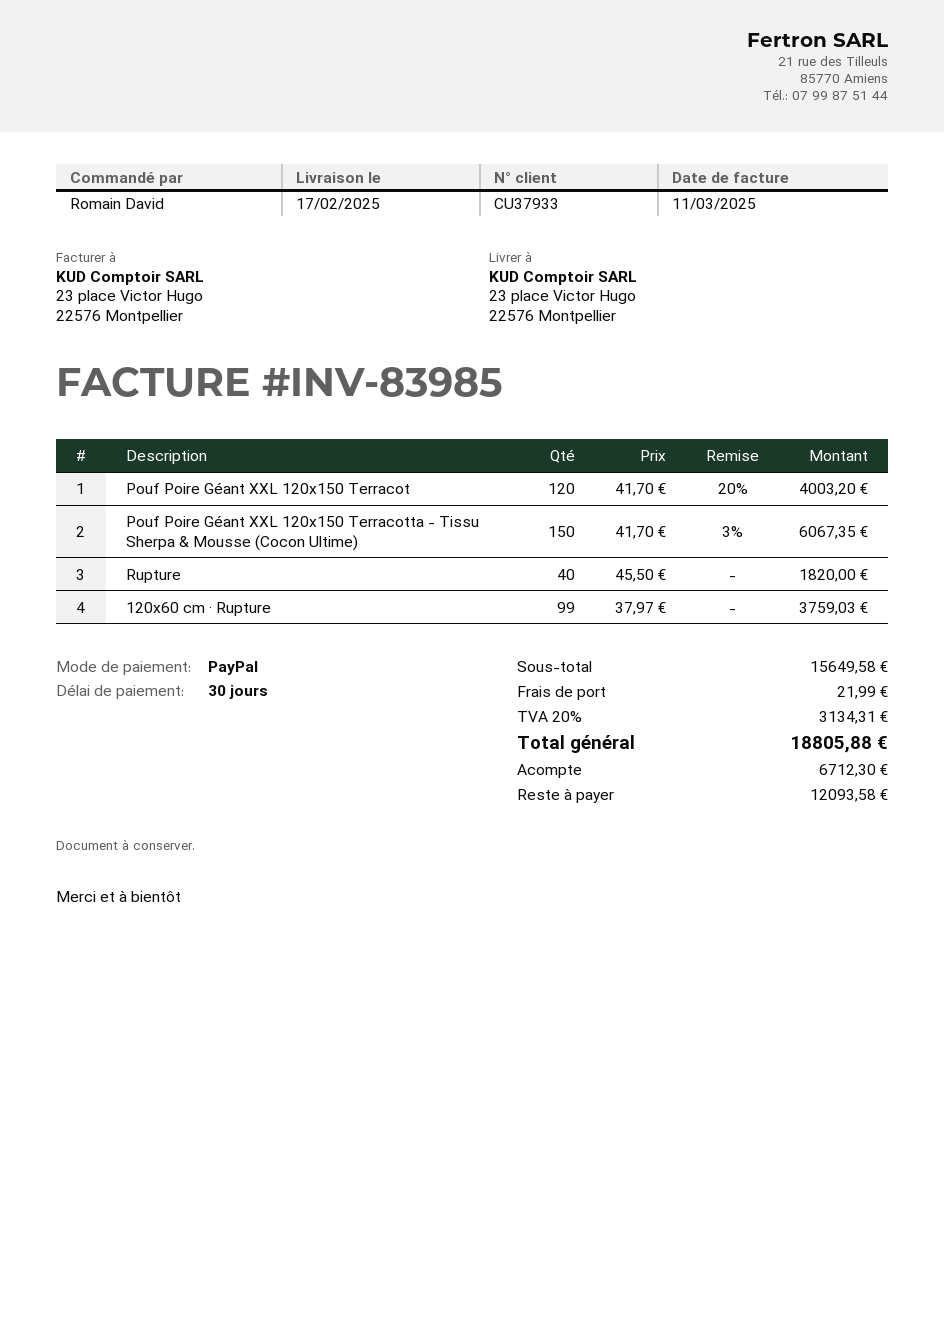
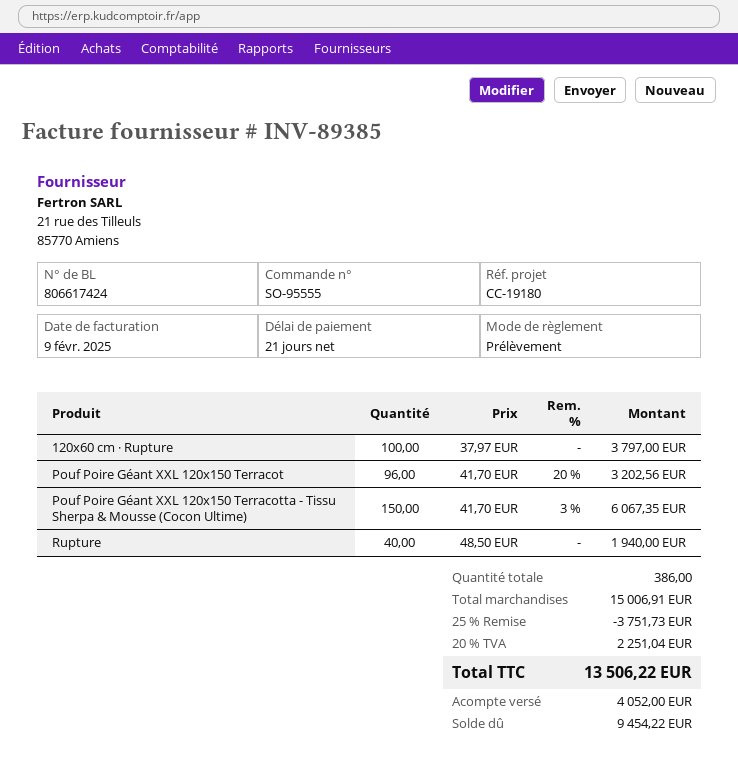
invoice number: INV-83985 -> INV-89385
invoice date: 2025-03-11 -> 2025-02-09
payment terms: 30 days -> 21 days
payment method: PayPal -> direct debit
Pouf Poire Géant XXL 120x150 Terracot: 120 x 41.70 - 20% = 4003.20 -> 96 x 41.70 - 20% = 3202.56
Rupture: 40 x 45.50 = 1820.00 -> 40 x 48.50 = 1940.00
120x60 cm · Rupture: 99 x 37.97 = 3759.03 -> 100 x 37.97 = 3797.00
subtotal: 15649.58 -> 15006.91
discount: none -> 25% = 3751.73
shipping: 21.99 -> none
tax: 20% = 3134.31 -> 20% = 2251.04
total: 18805.88 -> 13506.22
deposit: 6712.30 -> 4052.00
balance: 12093.58 -> 9454.22

